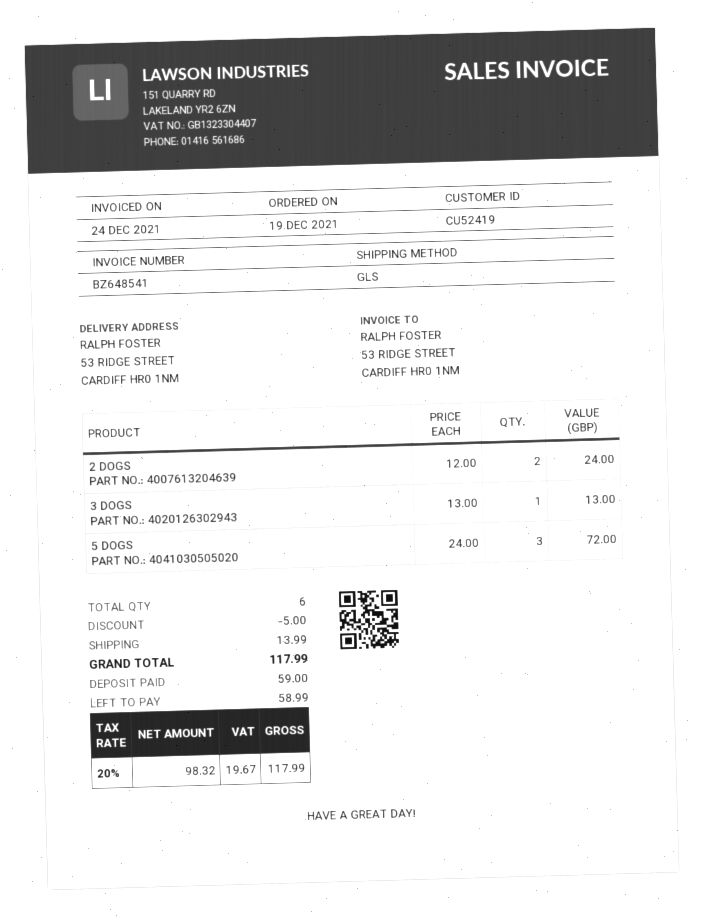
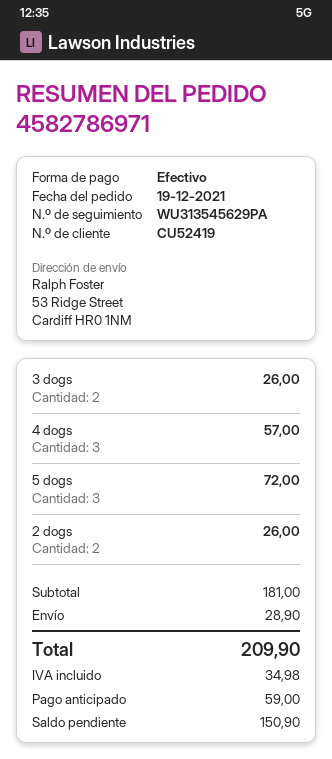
2 DOGS: 2 for 24.00 -> 2 for 26.00
3 DOGS: 1 for 13.00 -> 2 for 26.00
4 dogs: none -> 3 for 57.00
discount: 5.00 -> none
shipping: 13.99 -> 28.90
tax: 19.67 -> 34.98
total: 117.99 -> 209.90
balance: 58.99 -> 150.90

